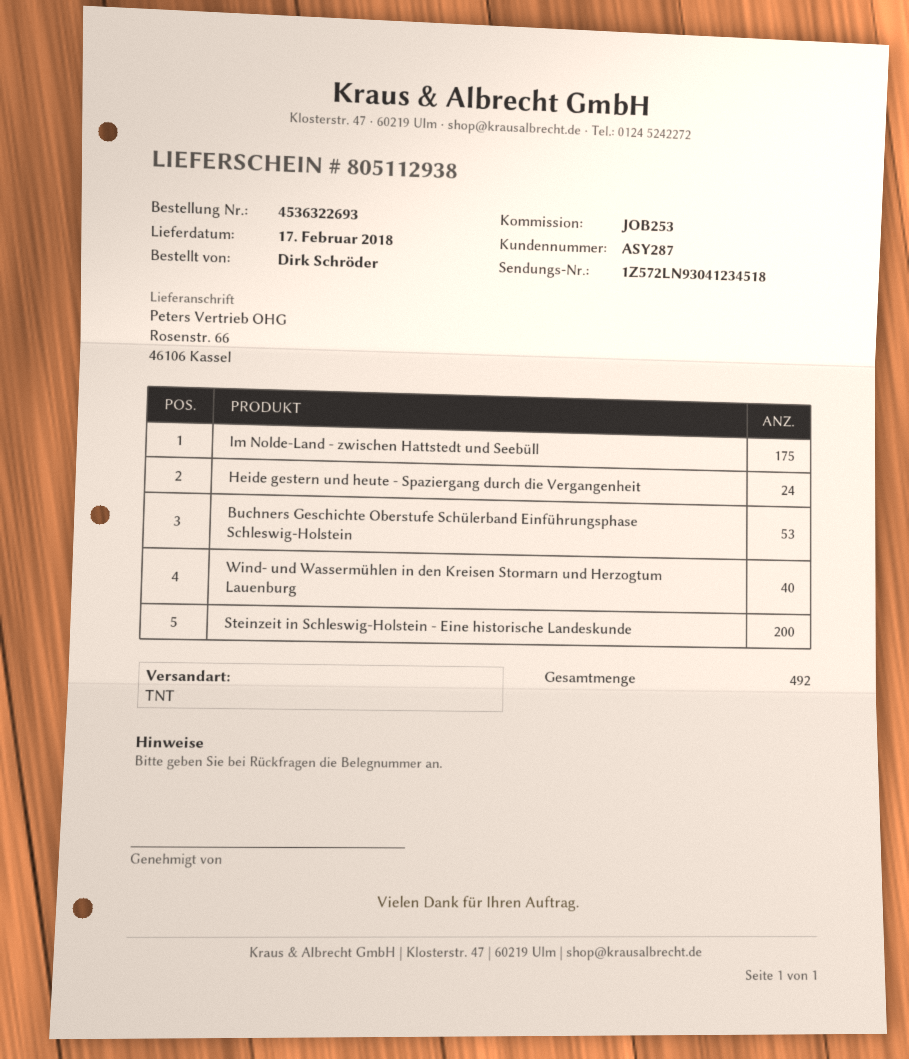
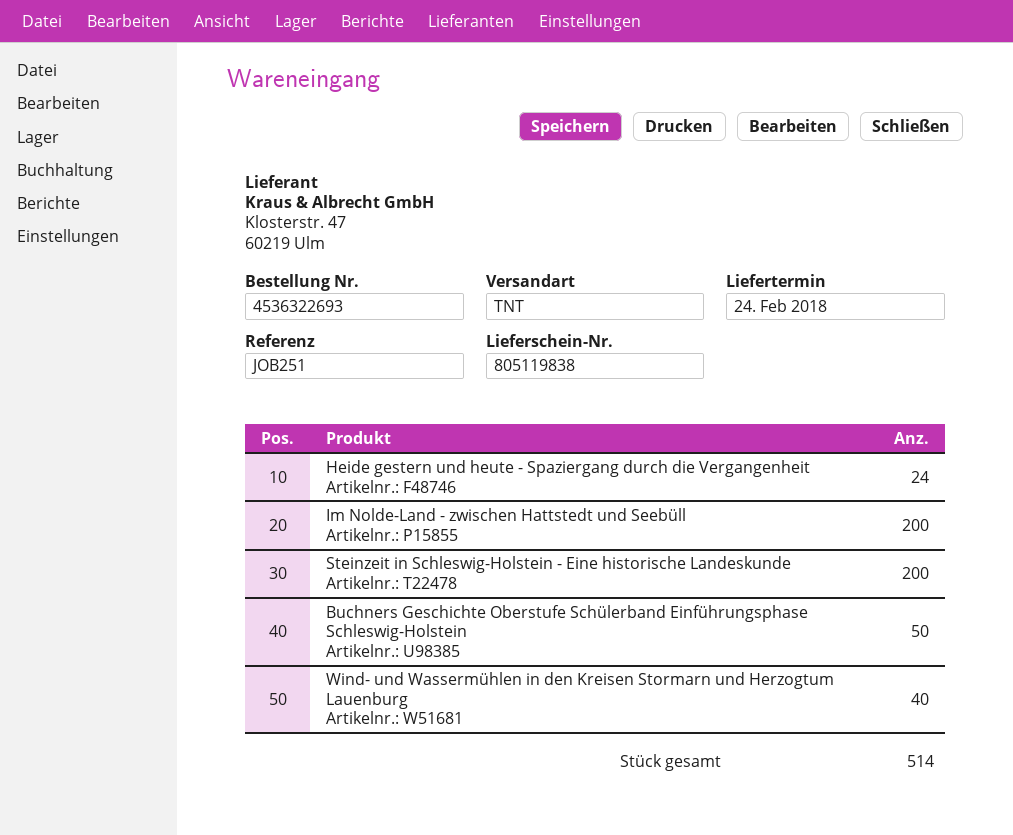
delivery note number: 805112938 -> 805119838
delivery date: 2018-02-17 -> 2018-02-24
reference: JOB253 -> JOB251
Im Nolde-Land - zwischen Hattstedt und Seebüll: 175 -> 200
Buchners Geschichte Oberstufe Schülerband Einführungsphase Schleswig-Holstein: 53 -> 50
total quantity: 492 -> 514

